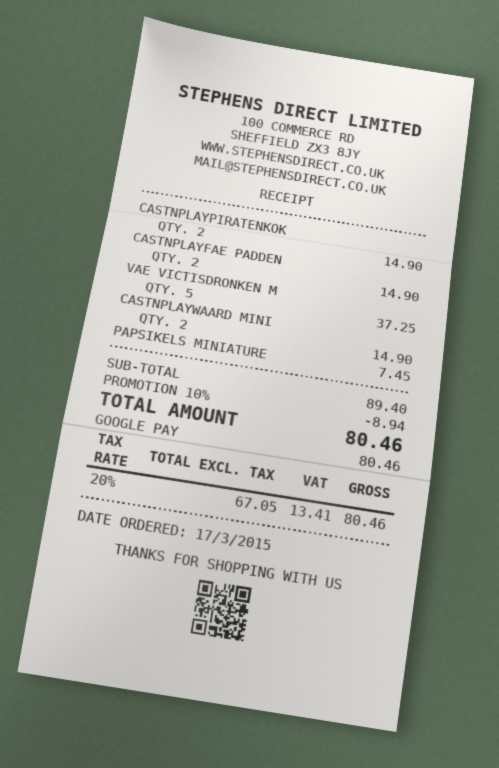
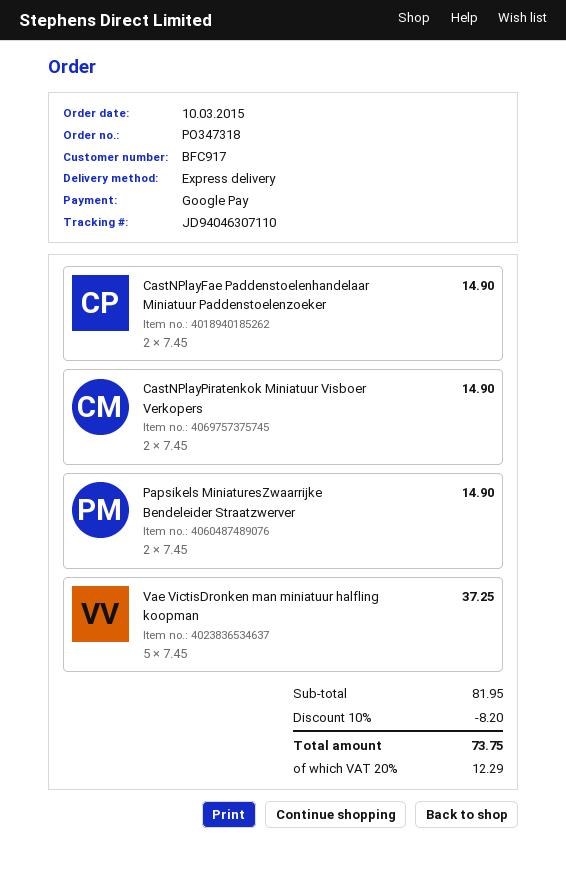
order date: 2015-03-17 -> 2015-03-10
CASTNPLAYWAARD MINI: 2 for 14.90 -> none
PAPSIKELS MINIATURE: 1 for 7.45 -> 2 for 14.90
subtotal: 89.40 -> 81.95
discount: 10% = 8.94 -> 10% = 8.20
tax: 20% = 13.41 -> 20% = 12.29
total: 80.46 -> 73.75

